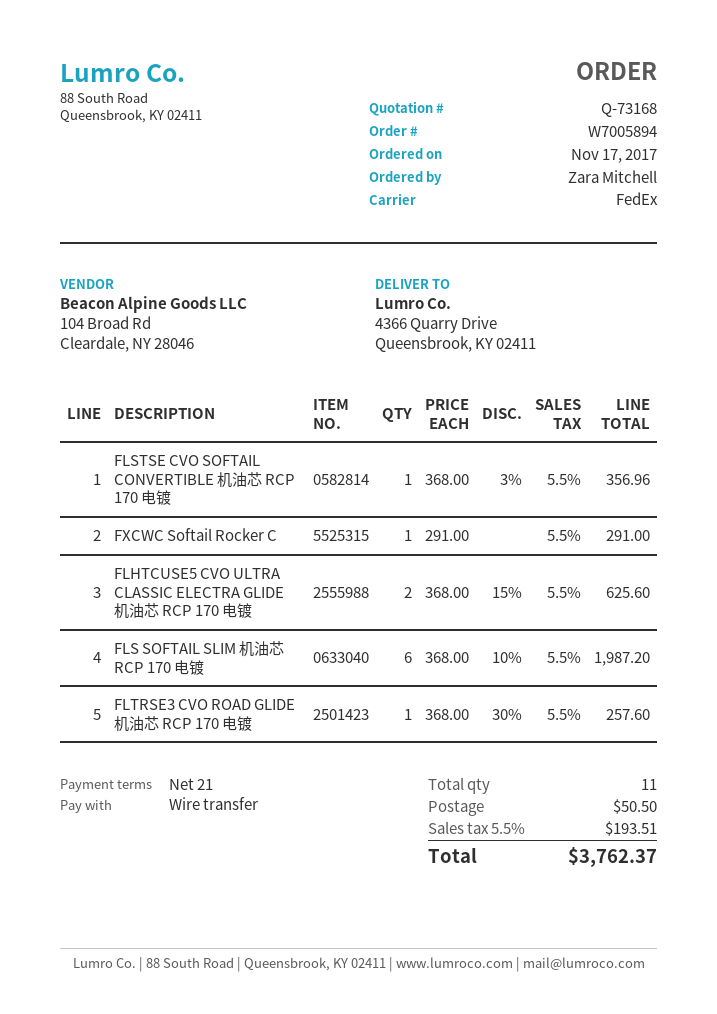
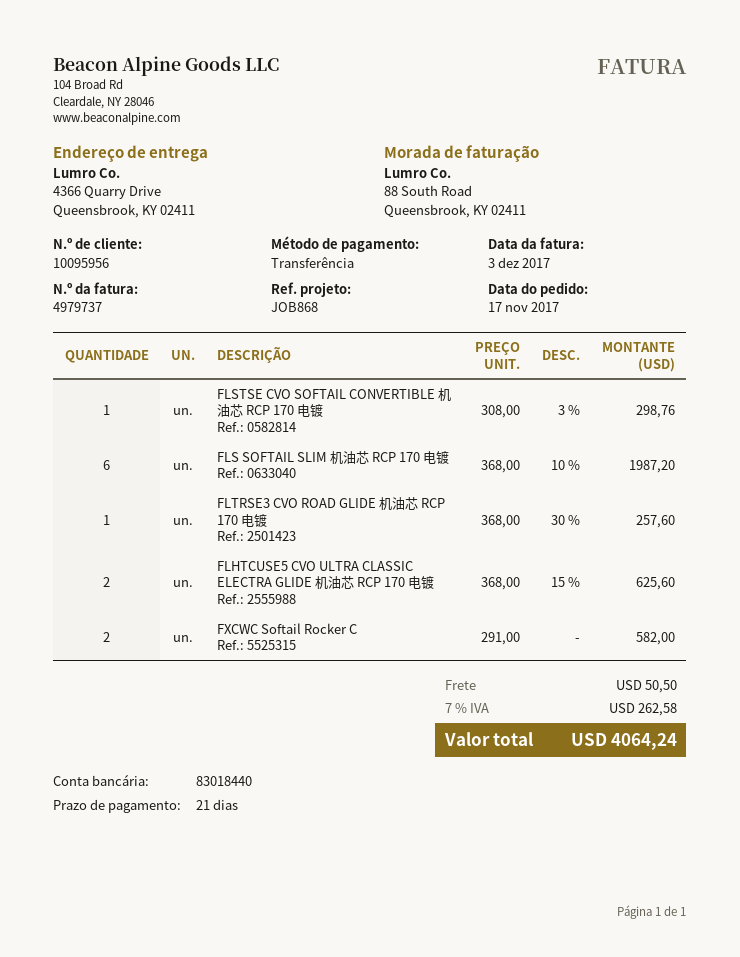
FLSTSE CVO SOFTAIL CONVERTIBLE 机油芯 RCP 170 电镀: 1 x 368.00 - 3% = 356.96 -> 1 x 308.00 - 3% = 298.76
FXCWC Softail Rocker C: 1 x 291.00 = 291.00 -> 2 x 291.00 = 582.00
tax: 5.5% = 193.51 -> 7% = 262.58
total: 3762.37 -> 4064.24

